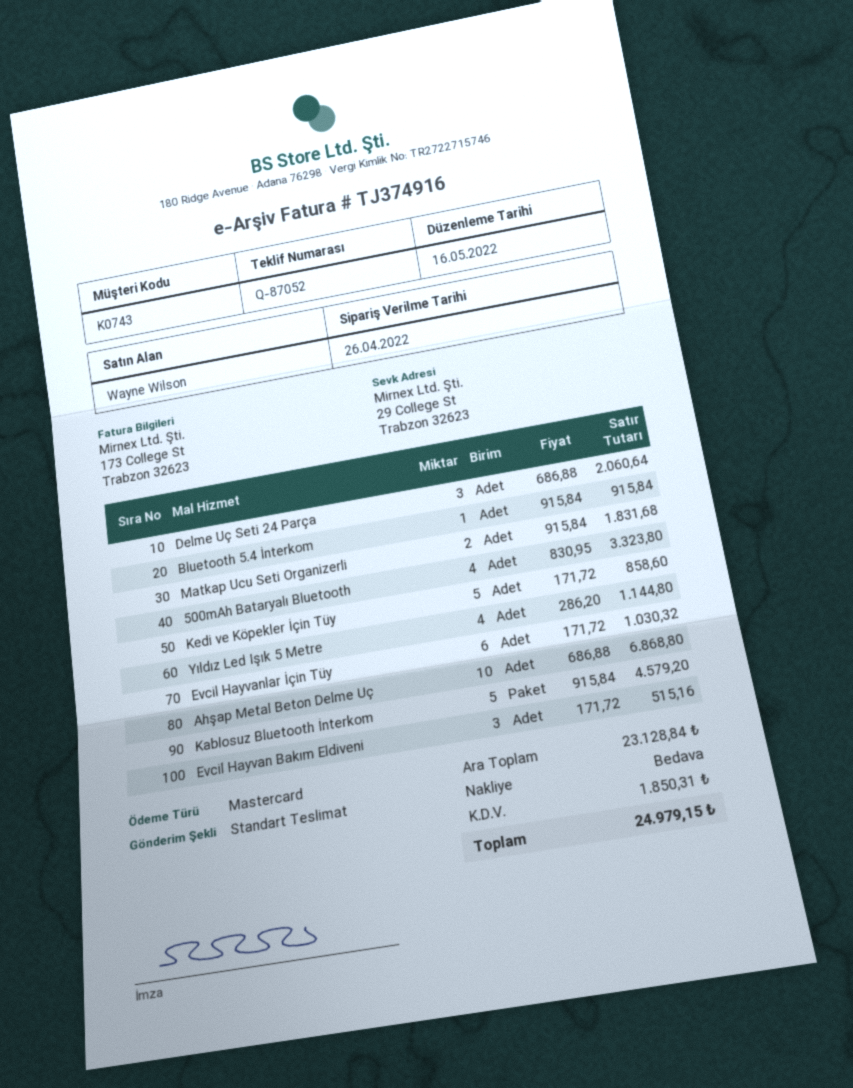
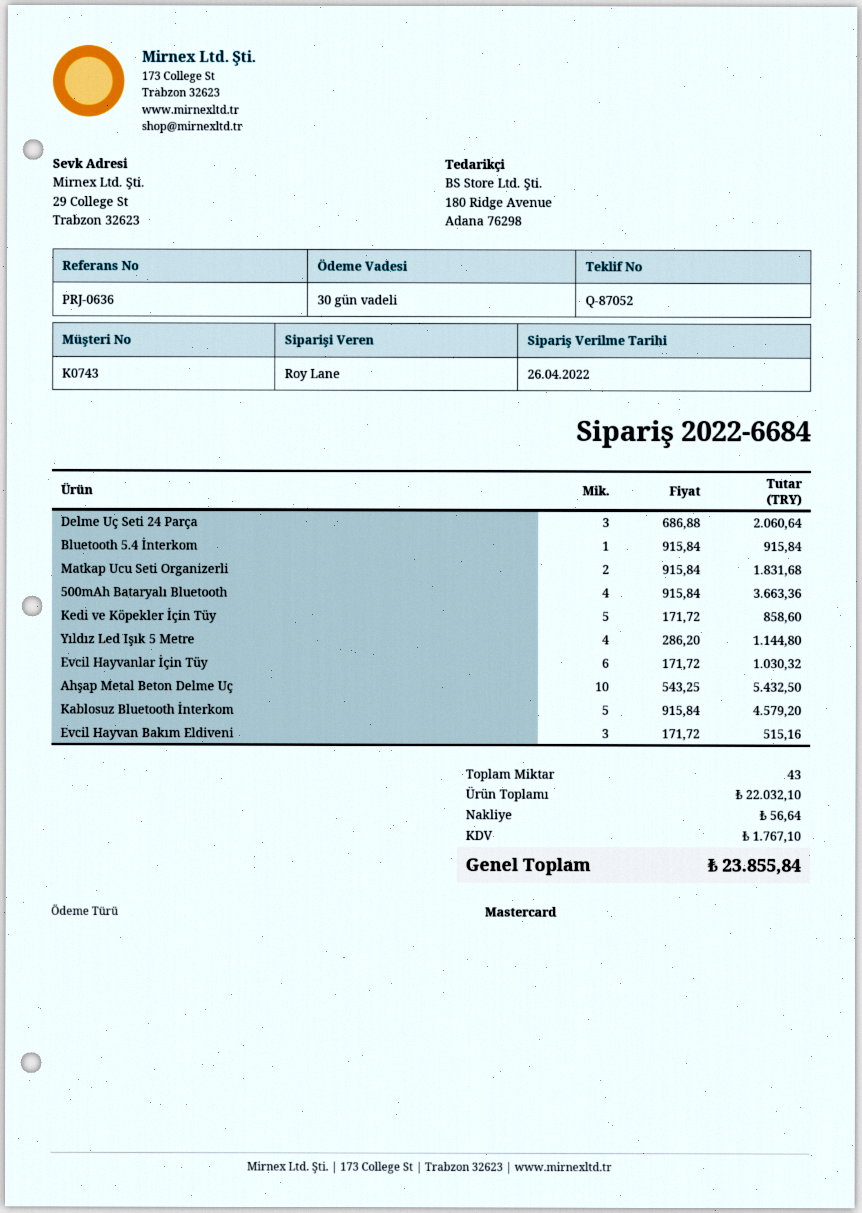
ordered by: Wayne Wilson -> Roy Lane
500mAh Bataryalı Bluetooth: 4 x 830.95 = 3323.80 -> 4 x 915.84 = 3663.36
Ahşap Metal Beton Delme Uç: 10 x 686.88 = 6868.80 -> 10 x 543.25 = 5432.50
subtotal: 23128.84 -> 22032.10
shipping: 0.00 -> 56.64
tax: 1850.31 -> 1767.10
total: 24979.15 -> 23855.84

